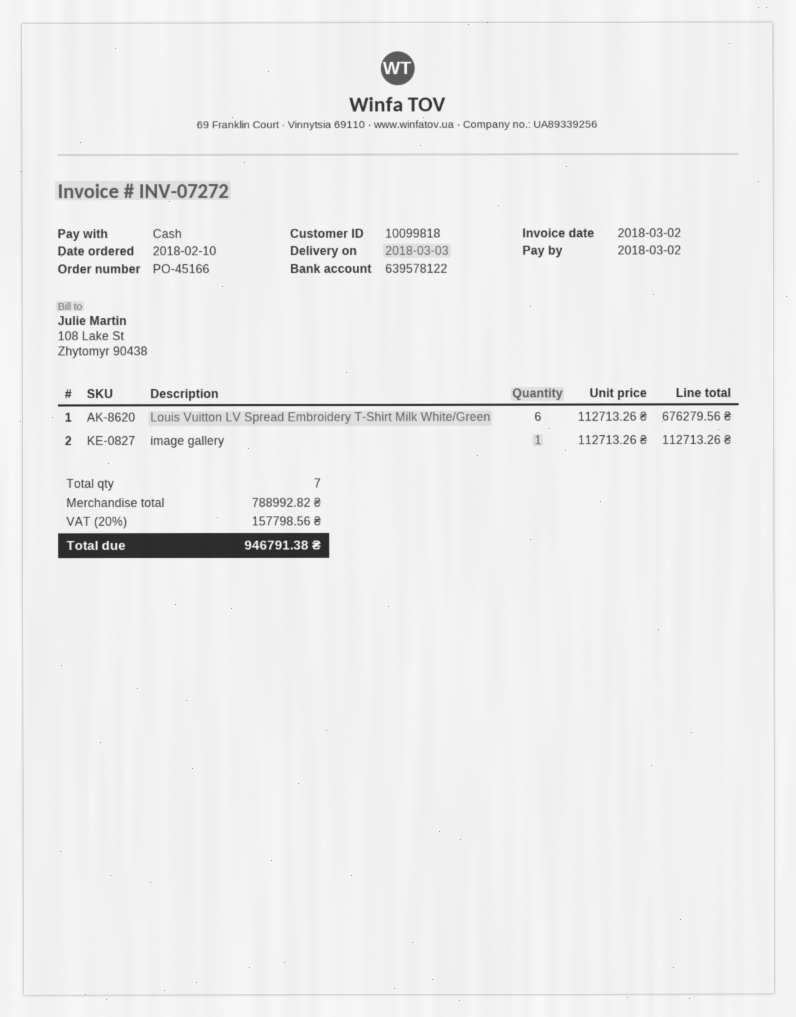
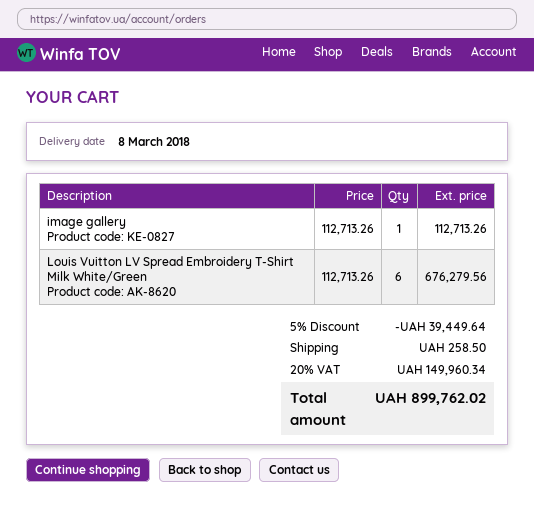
delivery date: 2018-03-03 -> 2018-03-08
discount: none -> 5% = 39449.64
shipping: none -> 258.50
tax: 20% = 157798.56 -> 20% = 149960.34
total: 946791.38 -> 899762.02

